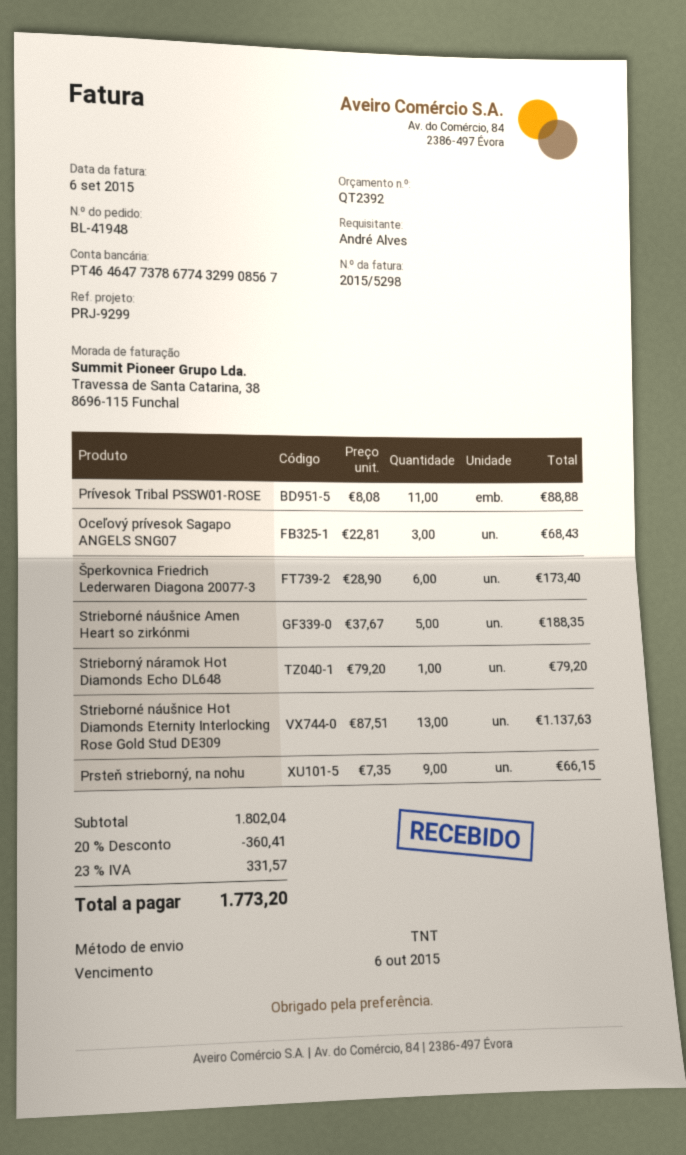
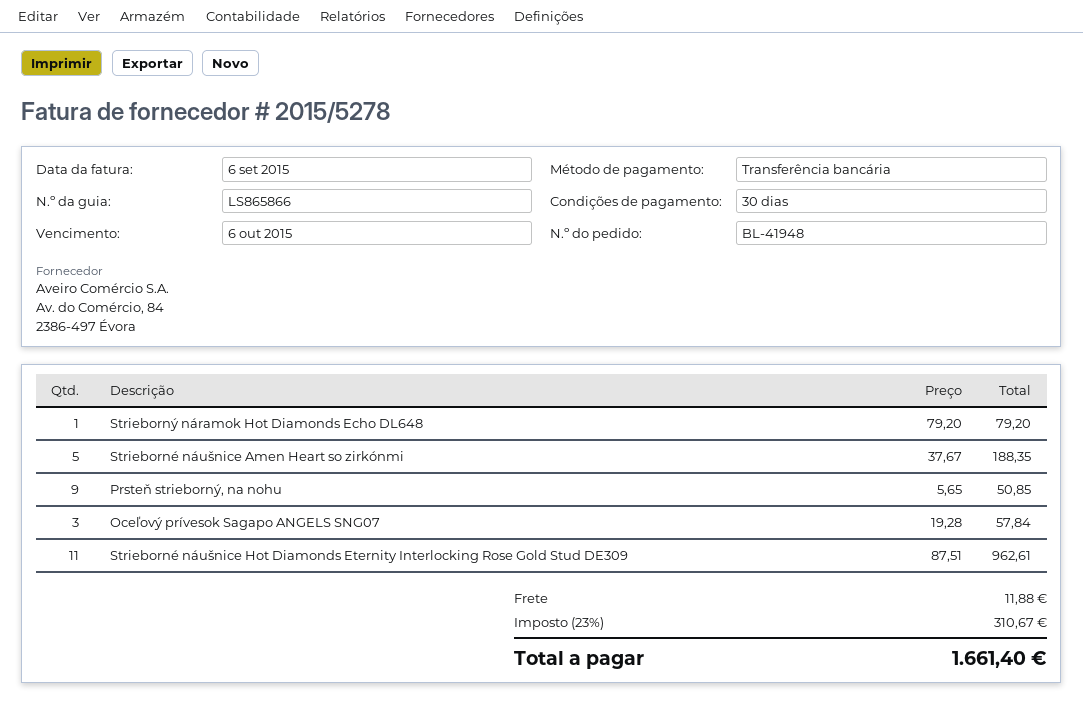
invoice number: 2015/5298 -> 2015/5278
Prívesok Tribal PSSW01-ROSE: 11 x 8.08 = 88.88 -> none
Oceľový prívesok Sagapo ANGELS SNG07: 3 x 22.81 = 68.43 -> 3 x 19.28 = 57.84
Šperkovnica Friedrich Lederwaren Diagona 20077-3: 6 x 28.90 = 173.40 -> none
Strieborné náušnice Hot Diamonds Eternity Interlocking Rose Gold Stud DE309: 13 x 87.51 = 1137.63 -> 11 x 87.51 = 962.61
Prsteň strieborný, na nohu: 9 x 7.35 = 66.15 -> 9 x 5.65 = 50.85
discount: 20% = 360.41 -> none
shipping: none -> 11.88
tax: 23% = 331.57 -> 23% = 310.67
total: 1773.20 -> 1661.40

